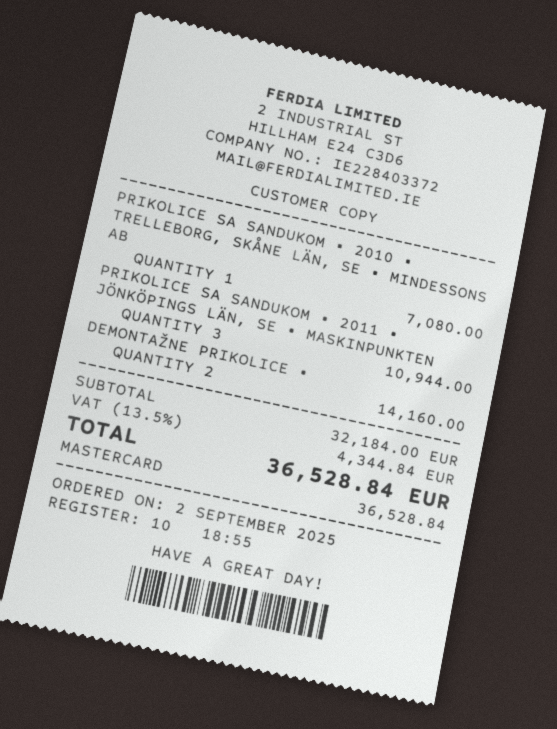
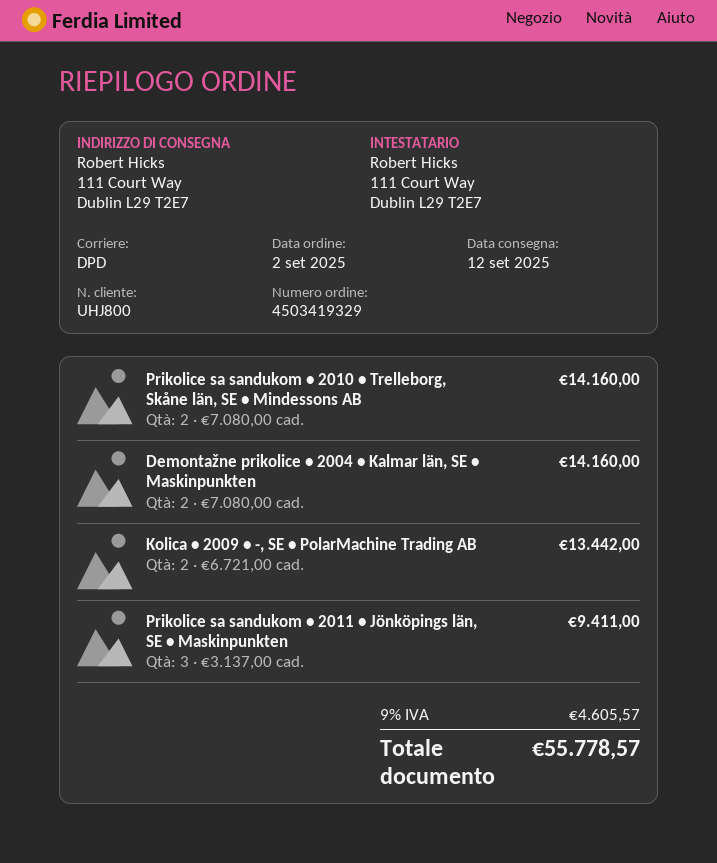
PRIKOLICE SA SANDUKOM • 2010 • TRELLEBORG, SKÅNE LÄN, SE • MINDESSONS AB: 1 for 7080.00 -> 2 for 14160.00
PRIKOLICE SA SANDUKOM • 2011 • JÖNKÖPINGS LÄN, SE • MASKINPUNKTEN: 3 for 10944.00 -> 3 for 9411.00
Kolica • 2009 • -, SE • PolarMachine Trading AB: none -> 2 for 13442.00
tax: 13.5% = 4344.84 -> 9% = 4605.57
total: 36528.84 -> 55778.57

